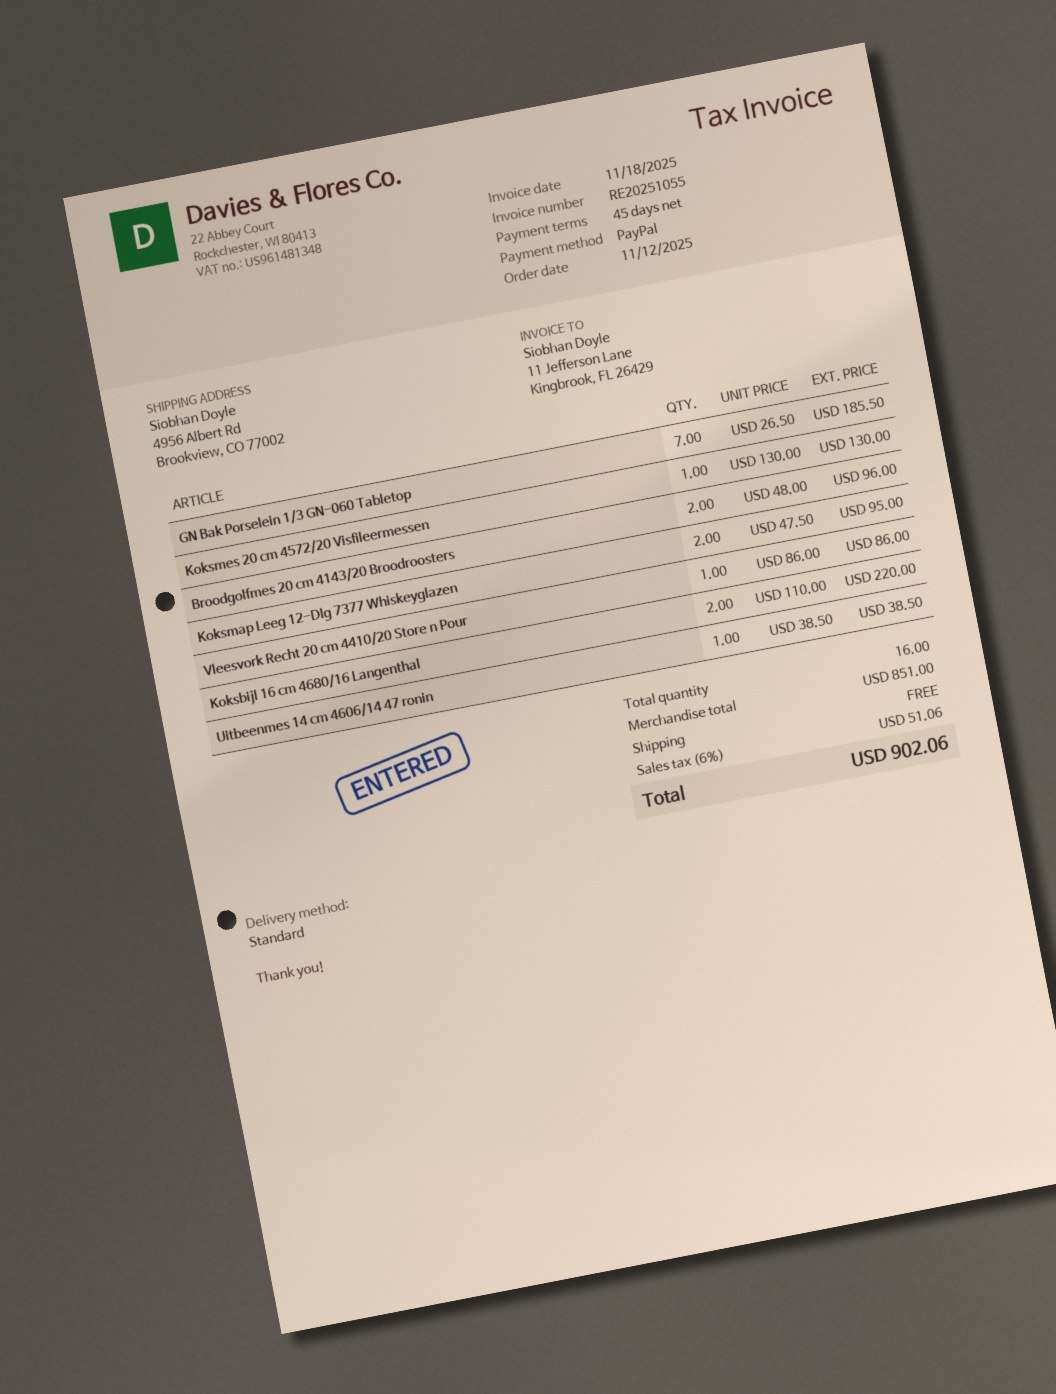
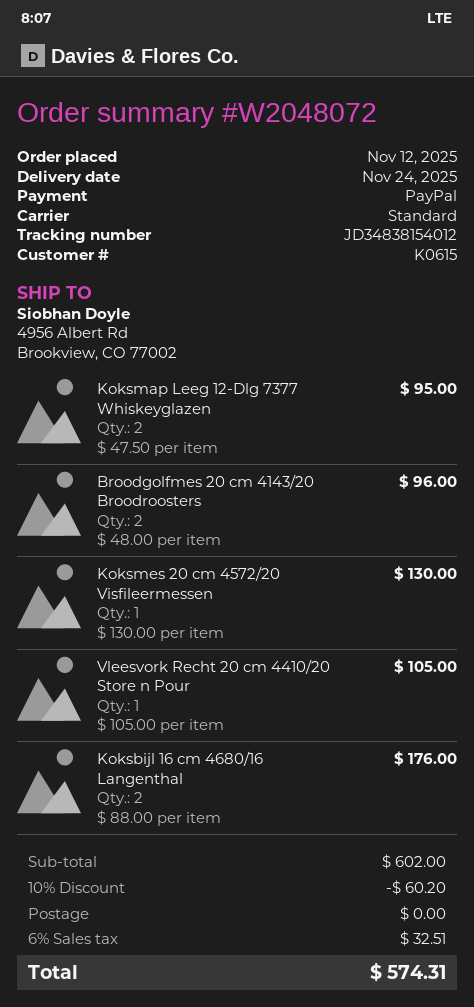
GN Bak Porselein 1/3 GN-060 Tabletop: 7 x 26.50 = 185.50 -> none
Vleesvork Recht 20 cm 4410/20 Store n Pour: 1 x 86.00 = 86.00 -> 1 x 105.00 = 105.00
Koksbijl 16 cm 4680/16 Langenthal: 2 x 110.00 = 220.00 -> 2 x 88.00 = 176.00
Uitbeenmes 14 cm 4606/14 47 ronin: 1 x 38.50 = 38.50 -> none
subtotal: 851.00 -> 602.00
discount: none -> 10% = 60.20
tax: 6% = 51.06 -> 6% = 32.51
total: 902.06 -> 574.31

